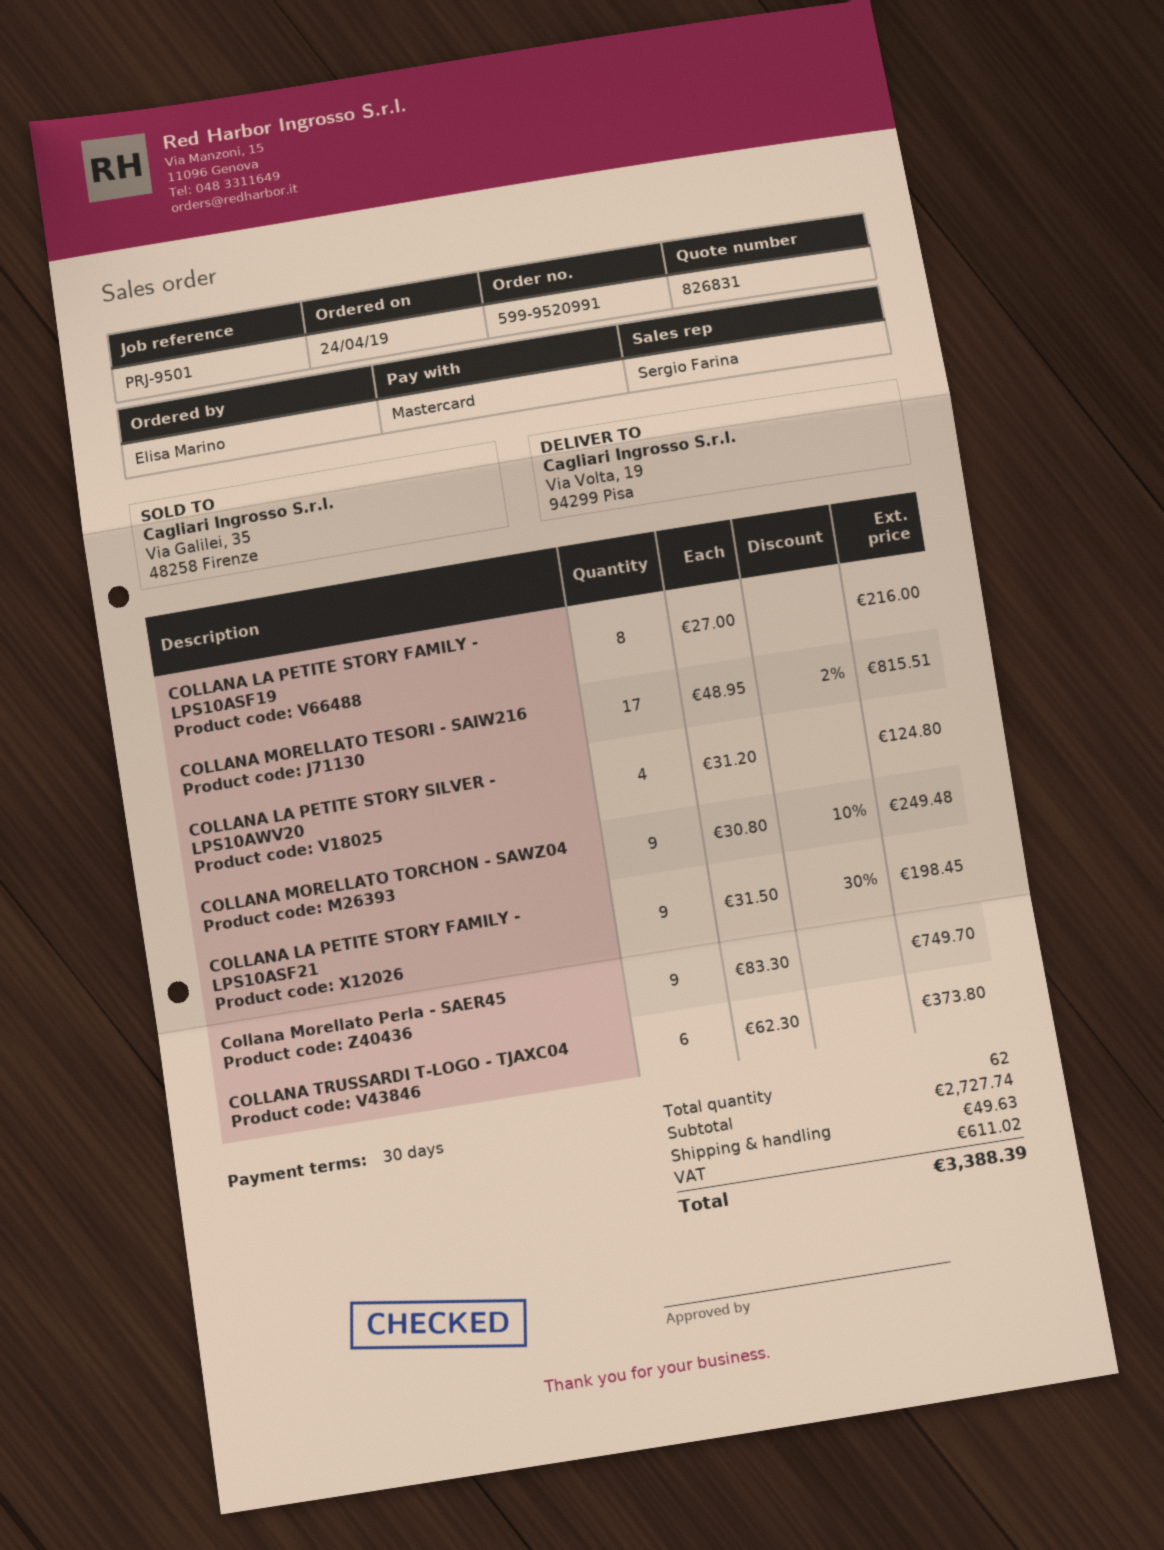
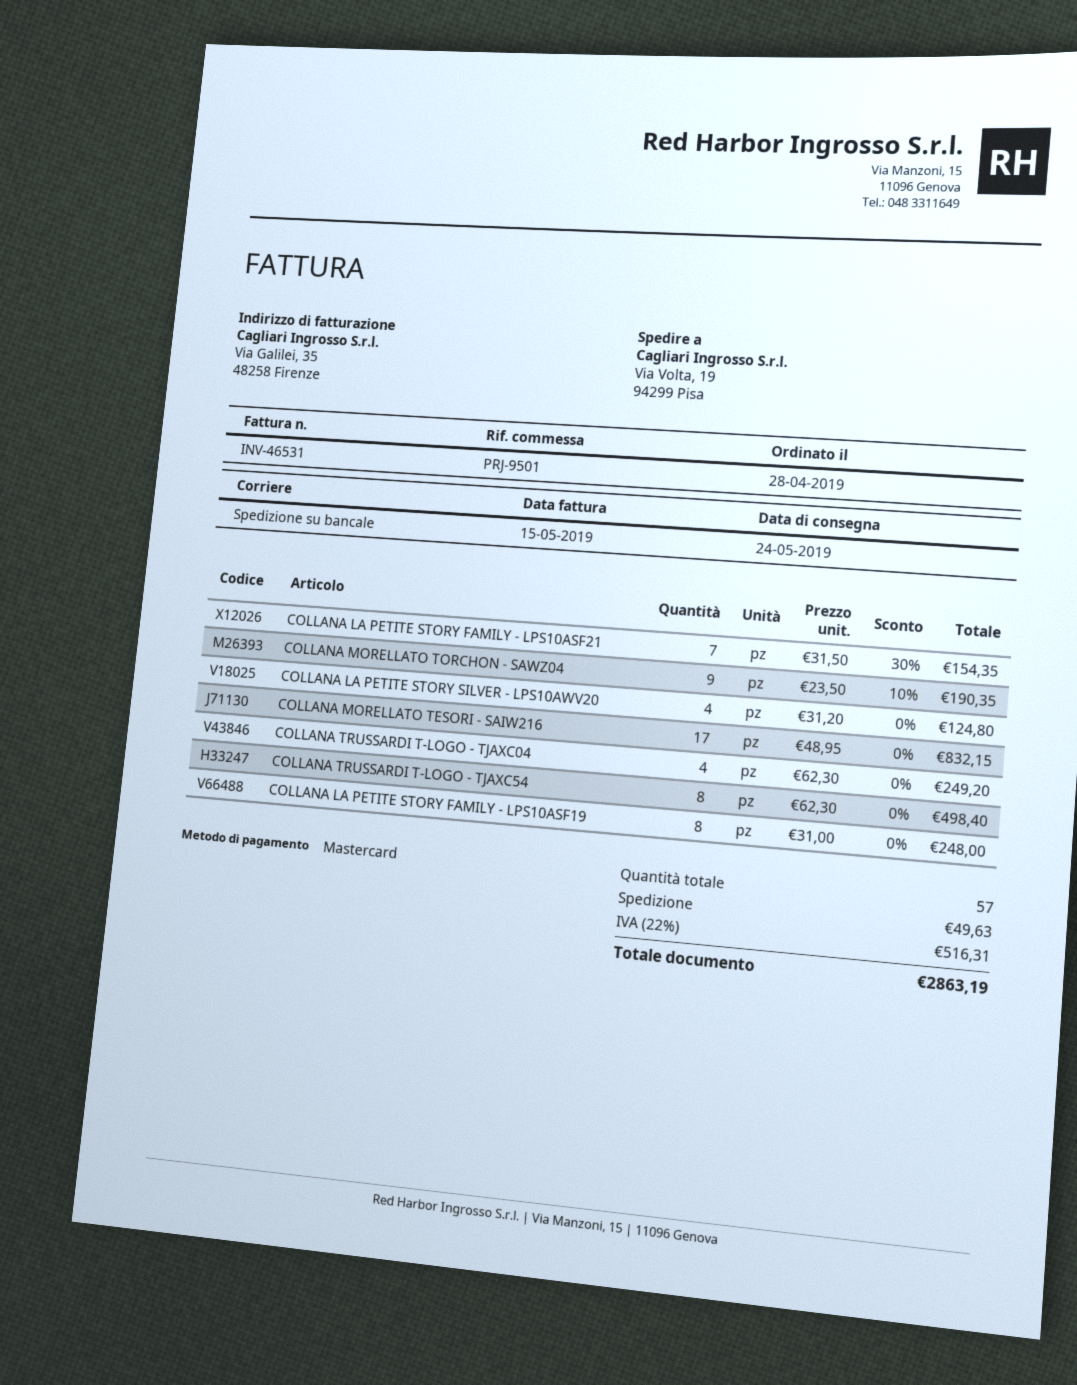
order date: 2019-04-24 -> 2019-04-28
COLLANA LA PETITE STORY FAMILY - LPS10ASF19: 8 x 27.00 = 216.00 -> 8 x 31.00 = 248.00
COLLANA MORELLATO TESORI - SAIW216: 17 x 48.95 - 2% = 815.51 -> 17 x 48.95 = 832.15
COLLANA MORELLATO TORCHON - SAWZ04: 9 x 30.80 - 10% = 249.48 -> 9 x 23.50 - 10% = 190.35
COLLANA LA PETITE STORY FAMILY - LPS10ASF21: 9 x 31.50 - 30% = 198.45 -> 7 x 31.50 - 30% = 154.35
Collana Morellato Perla - SAER45: 9 x 83.30 = 749.70 -> none
COLLANA TRUSSARDI T-LOGO - TJAXC04: 6 x 62.30 = 373.80 -> 4 x 62.30 = 249.20
COLLANA TRUSSARDI T-LOGO - TJAXC54: none -> 8 x 62.30 = 498.40
total quantity: 62 -> 57
tax: 611.02 -> 516.31
total: 3388.39 -> 2863.19

